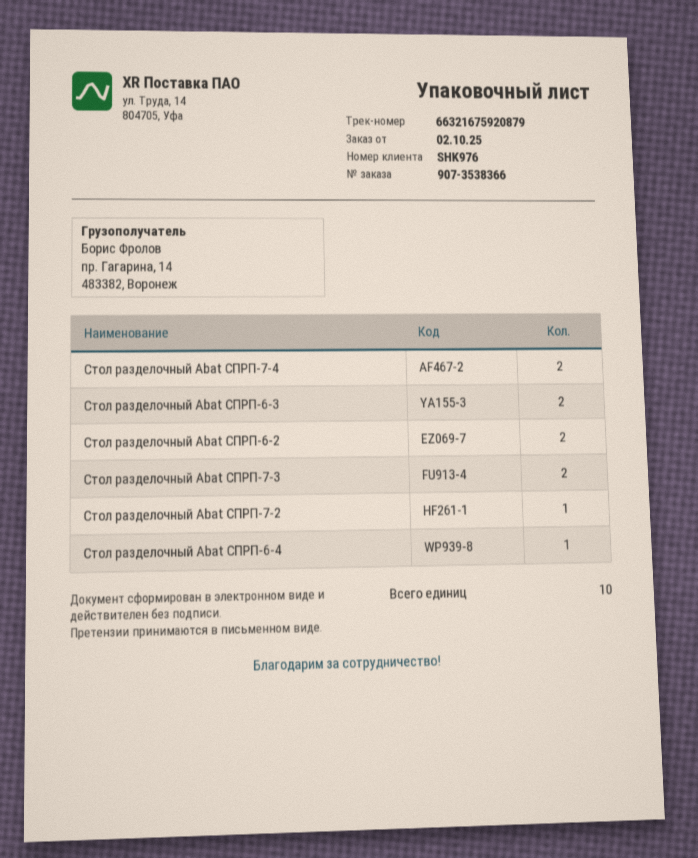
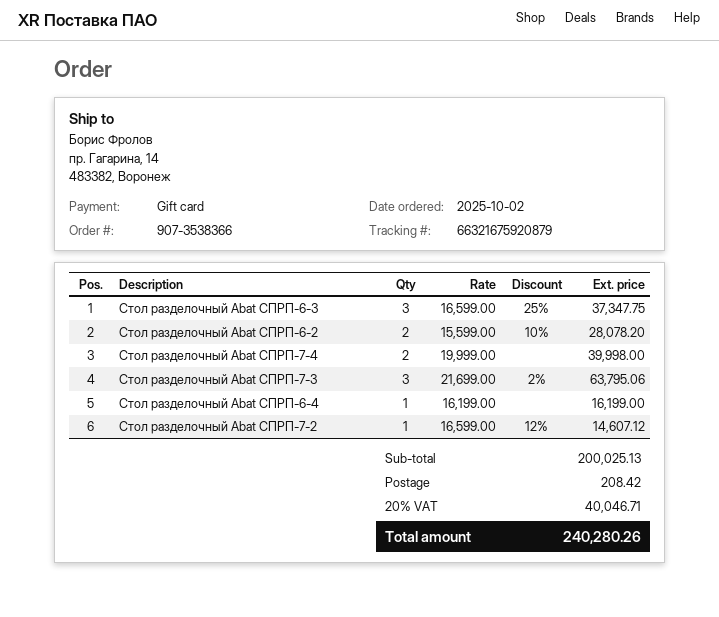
Стол разделочный Abat СПРП-6-3: 2 -> 3
Стол разделочный Abat СПРП-7-3: 2 -> 3

